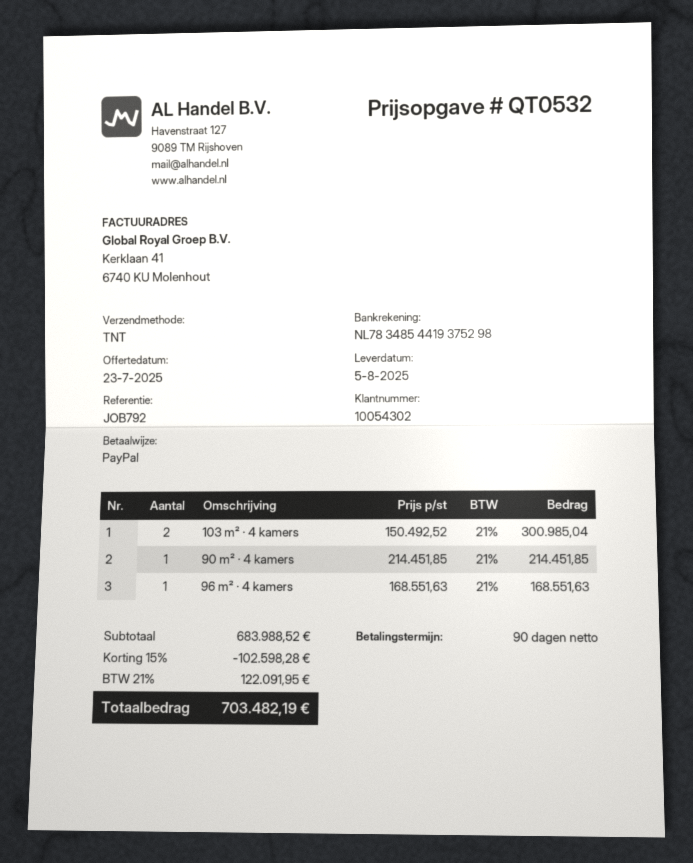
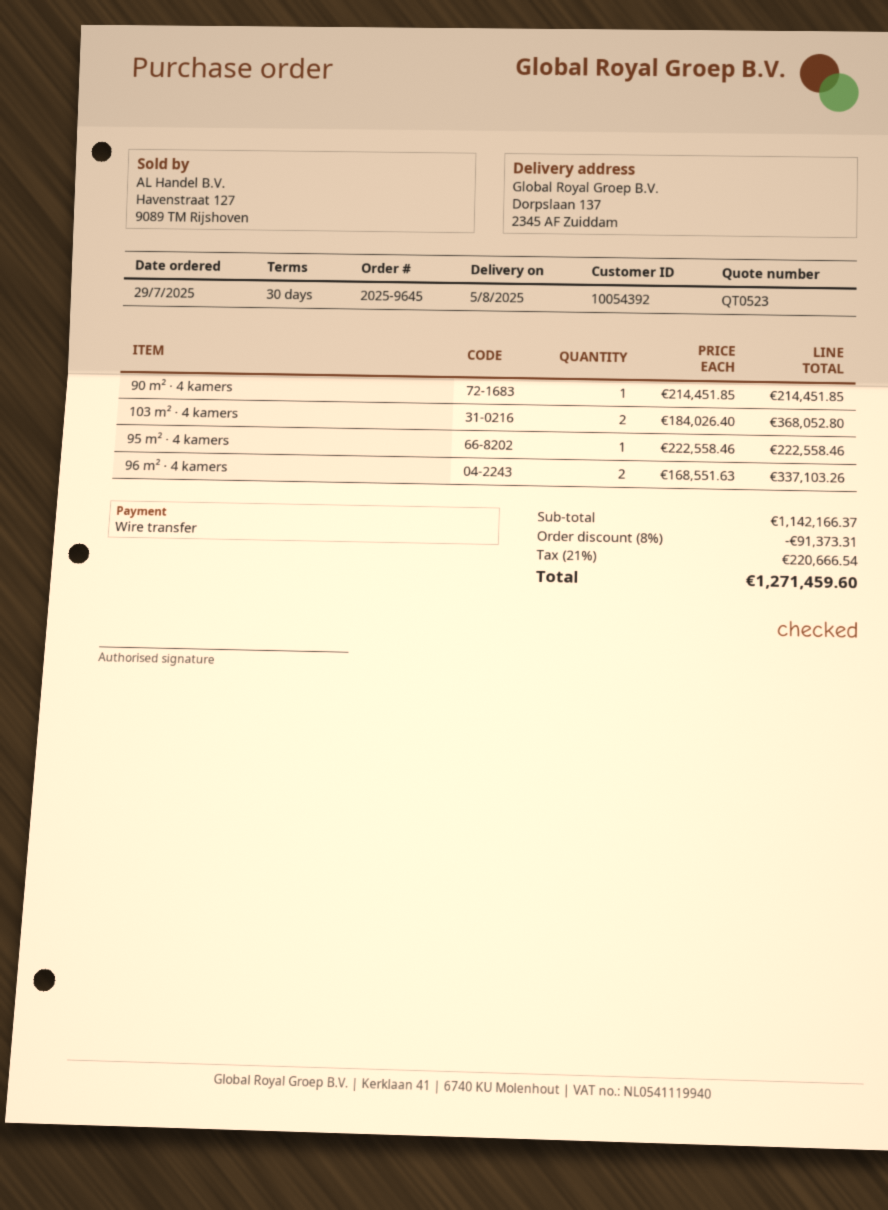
quote number: QT0532 -> QT0523
payment terms: 90 days -> 30 days
customer number: 10054302 -> 10054392
payment method: PayPal -> bank transfer
103 m² · 4 kamers: 2 x 150492.52 = 300985.04 -> 2 x 184026.40 = 368052.80
96 m² · 4 kamers: 1 x 168551.63 = 168551.63 -> 2 x 168551.63 = 337103.26
95 m² · 4 kamers: none -> 1 x 222558.46 = 222558.46
subtotal: 683988.52 -> 1142166.37
discount: 15% = 102598.28 -> 8% = 91373.31
tax: 21% = 122091.95 -> 21% = 220666.54
total: 703482.19 -> 1271459.60

